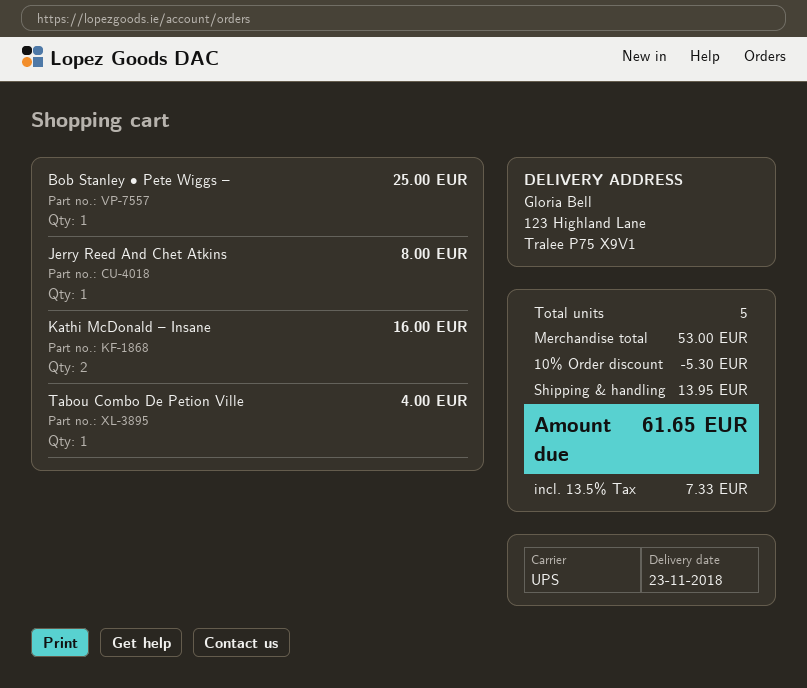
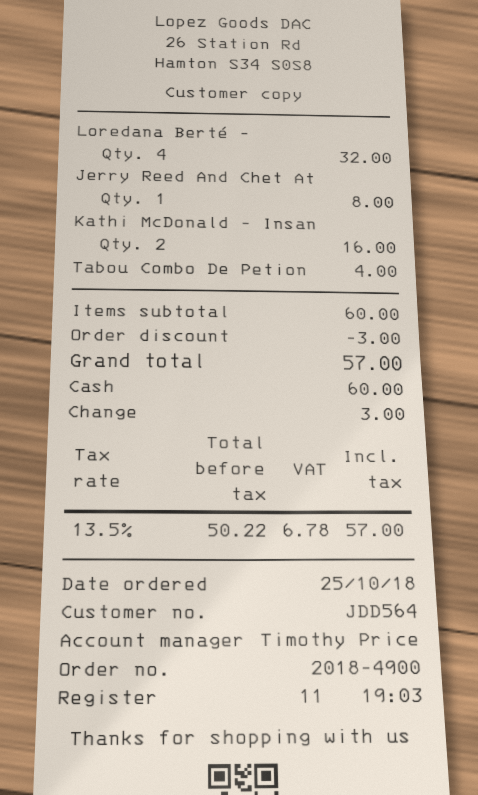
Bob Stanley • Pete Wiggs –: 1 for 25.00 -> none
Loredana Berté –: none -> 4 for 32.00
subtotal: 53.00 -> 60.00
discount: 5.30 -> 3.00
shipping: 13.95 -> none
tax: 13.5% = 7.33 -> 13.5% = 6.78
total: 61.65 -> 57.00

